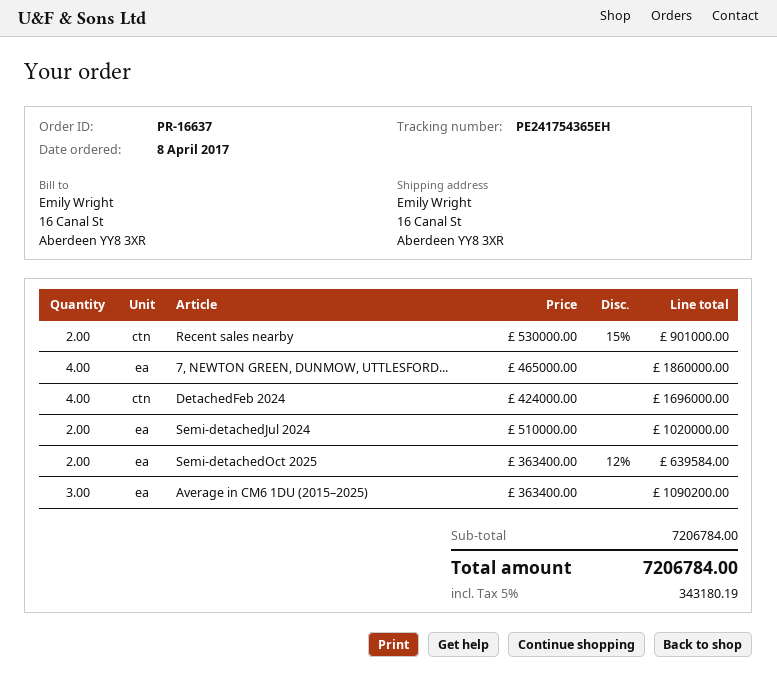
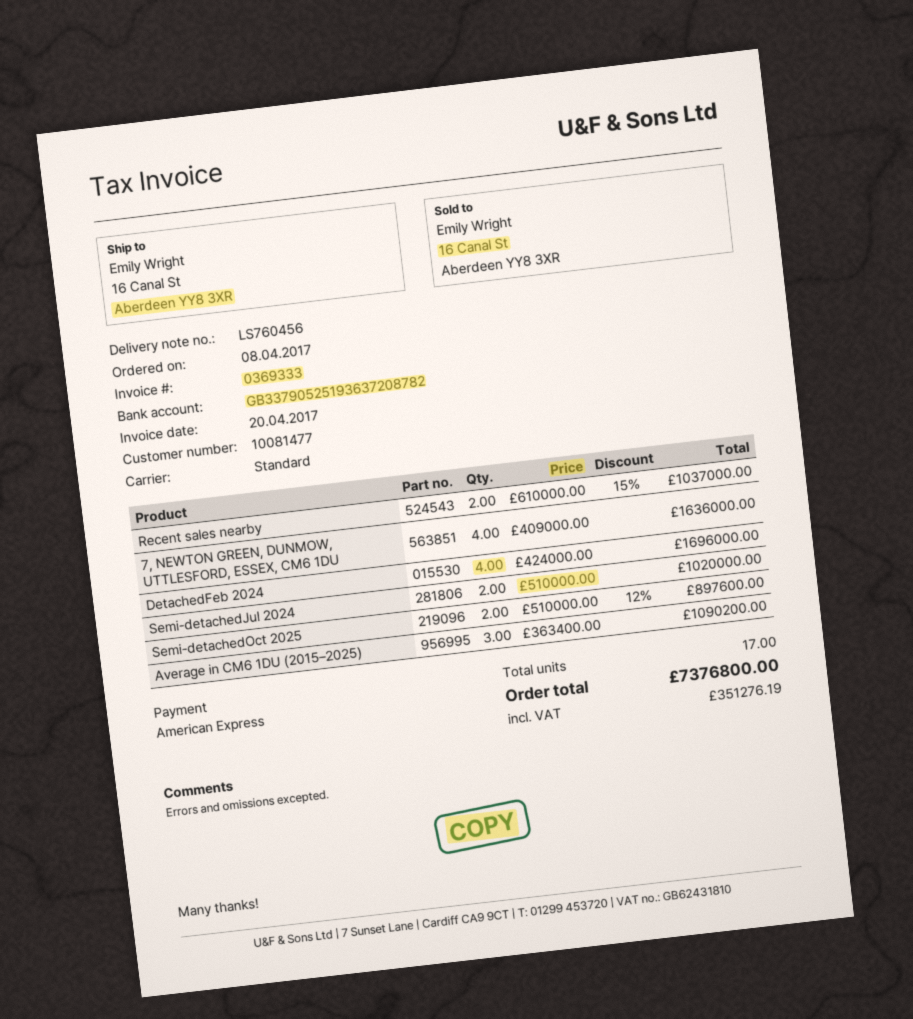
Recent sales nearby: 2 x 530000.00 - 15% = 901000.00 -> 2 x 610000.00 - 15% = 1037000.00
7, NEWTON GREEN, DUNMOW, UTTLESFORD...: 4 x 465000.00 = 1860000.00 -> 4 x 409000.00 = 1636000.00
Semi-detachedOct 2025: 2 x 363400.00 - 12% = 639584.00 -> 2 x 510000.00 - 12% = 897600.00
tax: 343180.19 -> 351276.19
total: 7206784.00 -> 7376800.00

